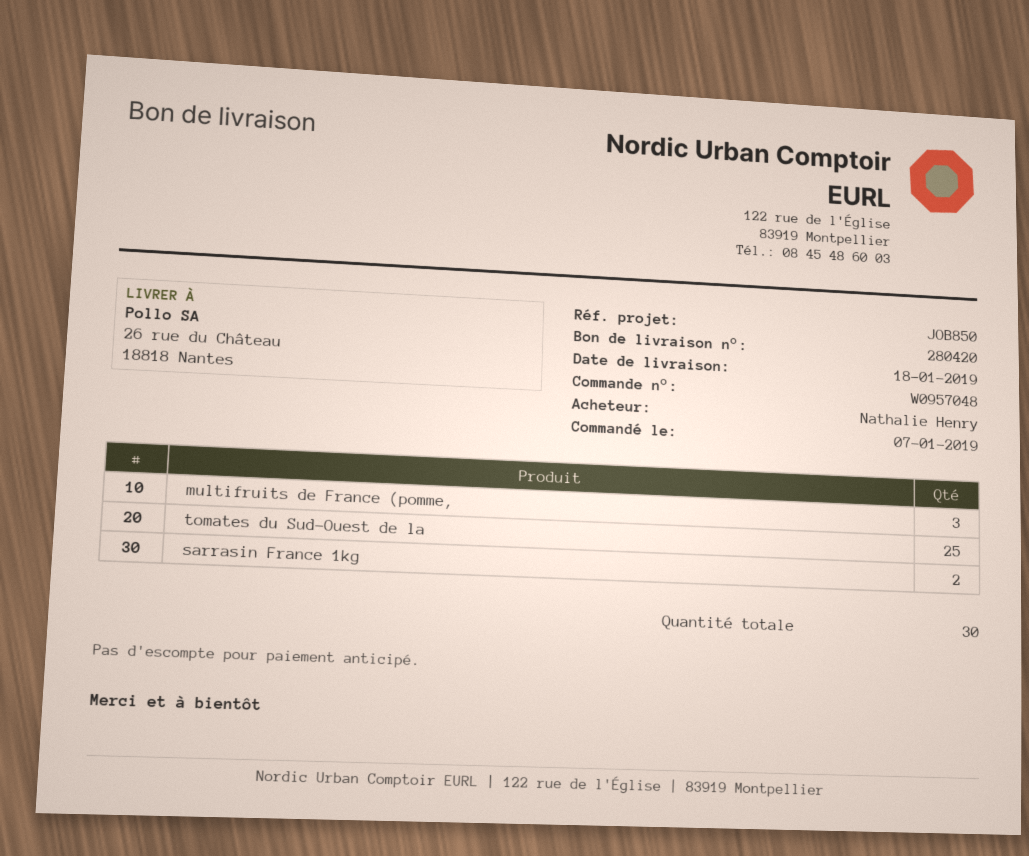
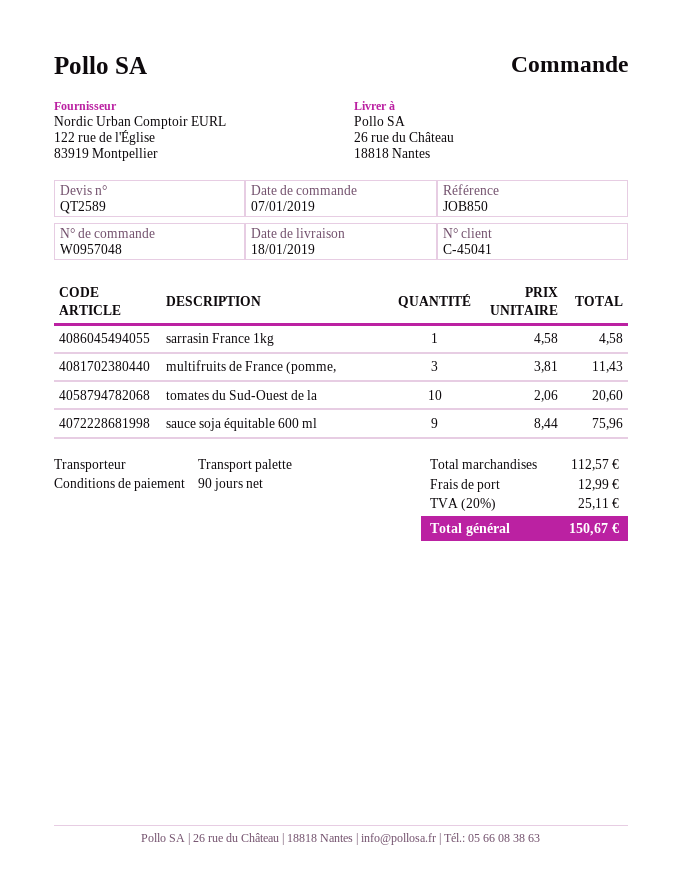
tomates du Sud-Ouest de la: 25 -> 10
sarrasin France 1kg: 2 -> 1
sauce soja équitable 600 ml: none -> 9

